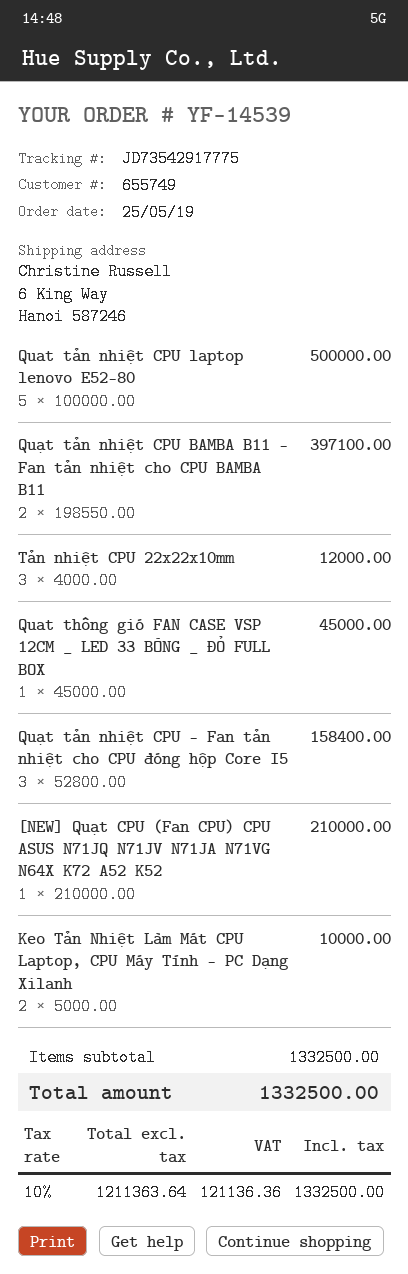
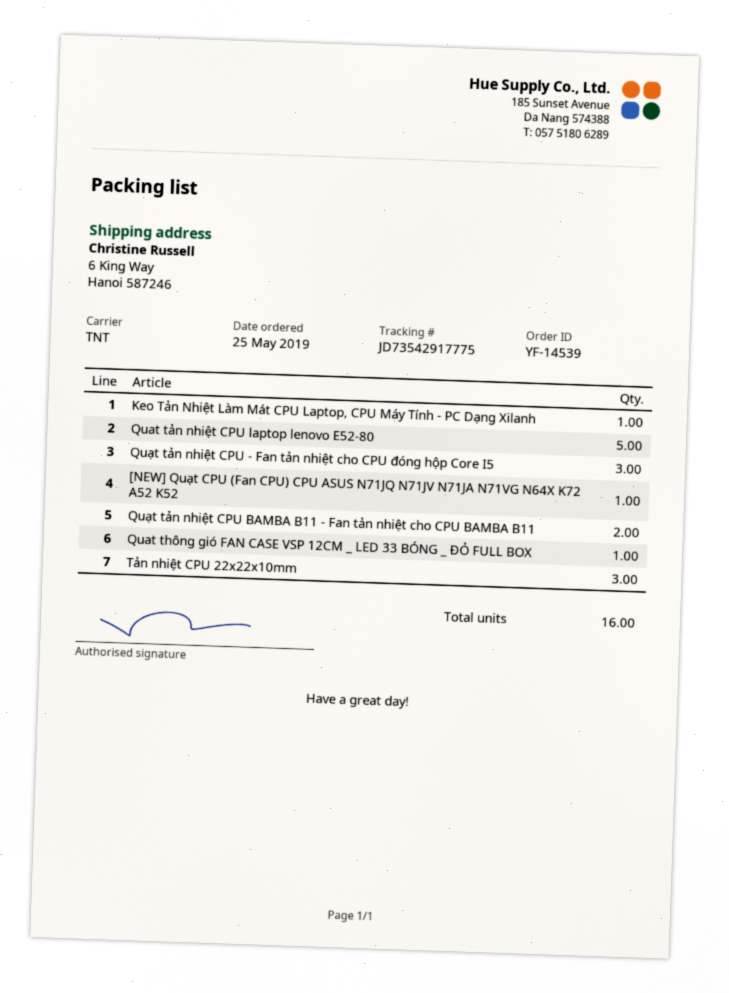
Keo Tản Nhiệt Làm Mát CPU Laptop, CPU Máy Tính - PC Dạng Xilanh: 2 -> 1

